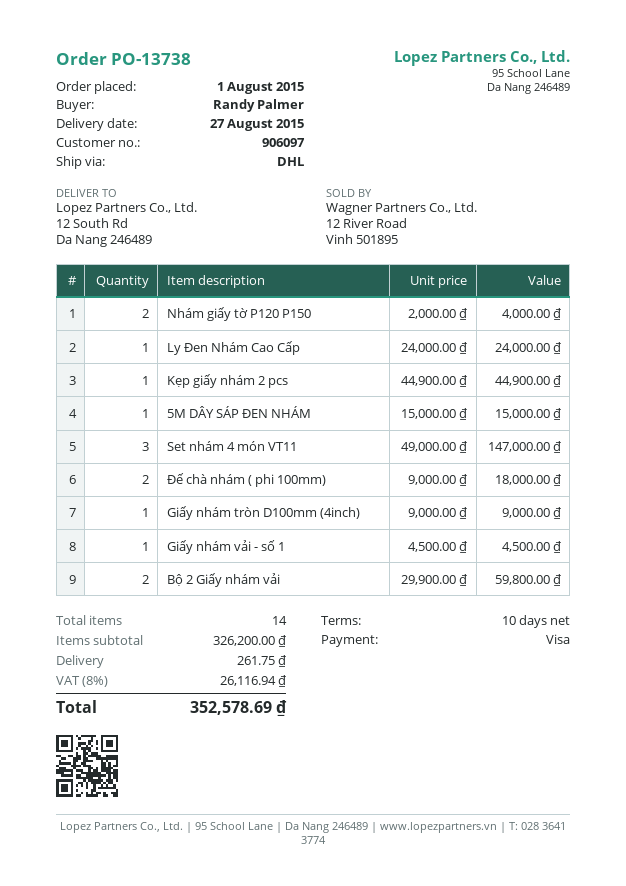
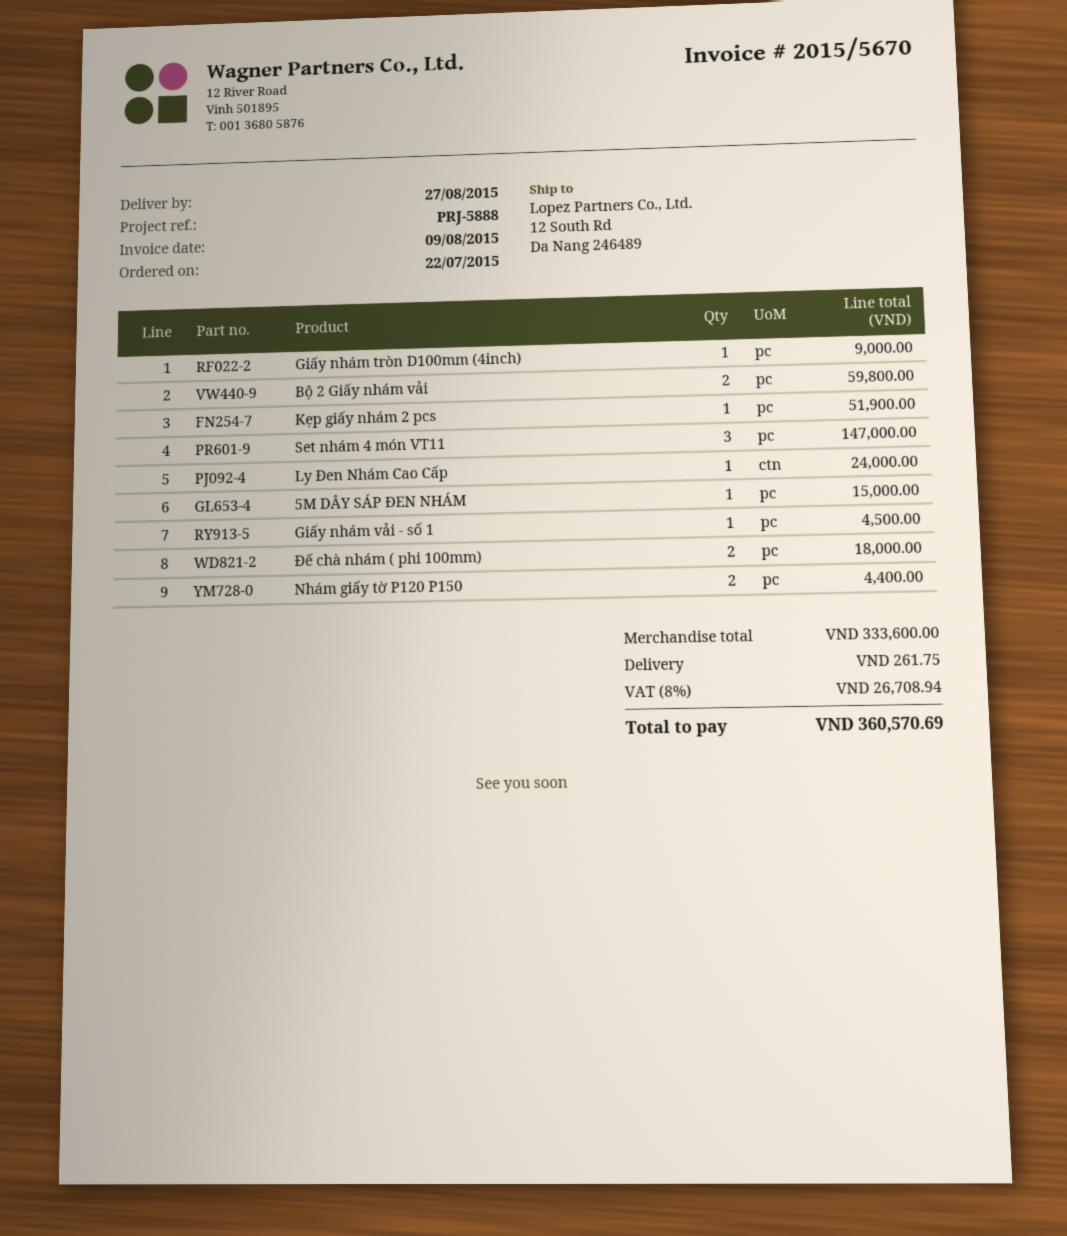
order date: 2015-08-01 -> 2015-07-22
Nhám giấy tờ P120 P150: 2 for 4000.00 -> 2 for 4400.00
Kẹp giấy nhám 2 pcs: 1 for 44900.00 -> 1 for 51900.00
subtotal: 326200.00 -> 333600.00
tax: 8% = 26116.94 -> 8% = 26708.94
total: 352578.69 -> 360570.69

